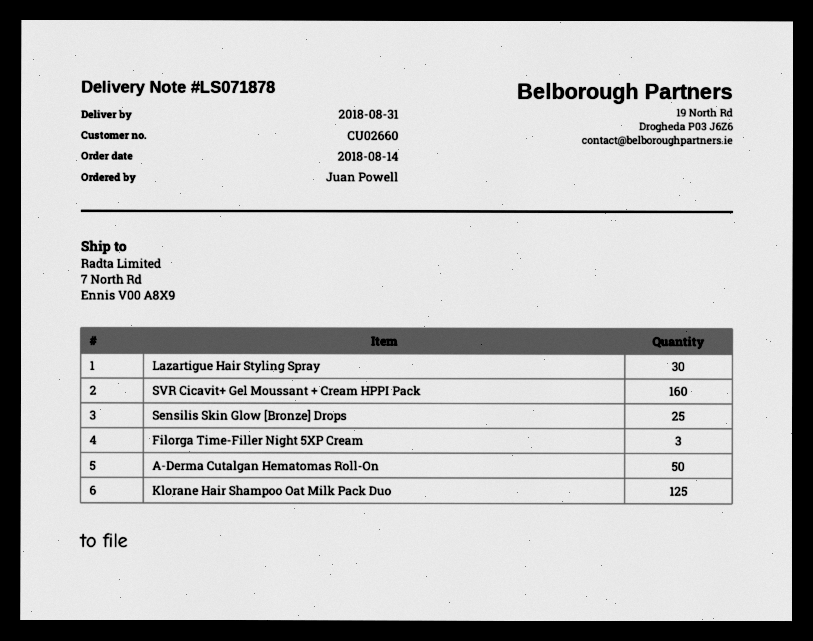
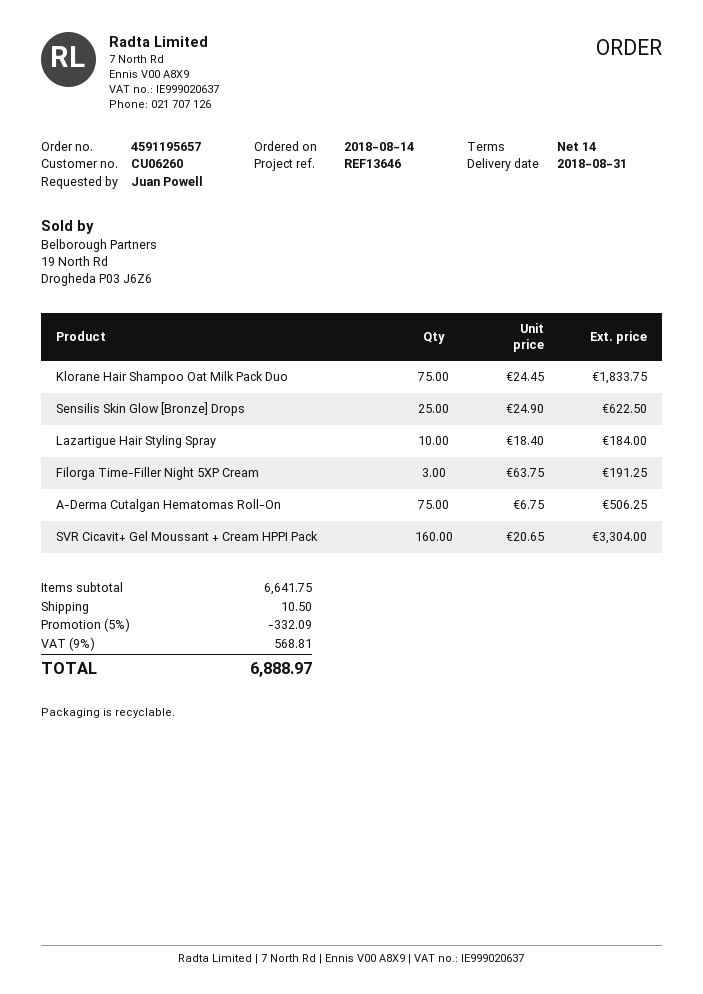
customer number: CU02660 -> CU06260
Lazartigue Hair Styling Spray: 30 -> 10
A-Derma Cutalgan Hematomas Roll-On: 50 -> 75
Klorane Hair Shampoo Oat Milk Pack Duo: 125 -> 75

